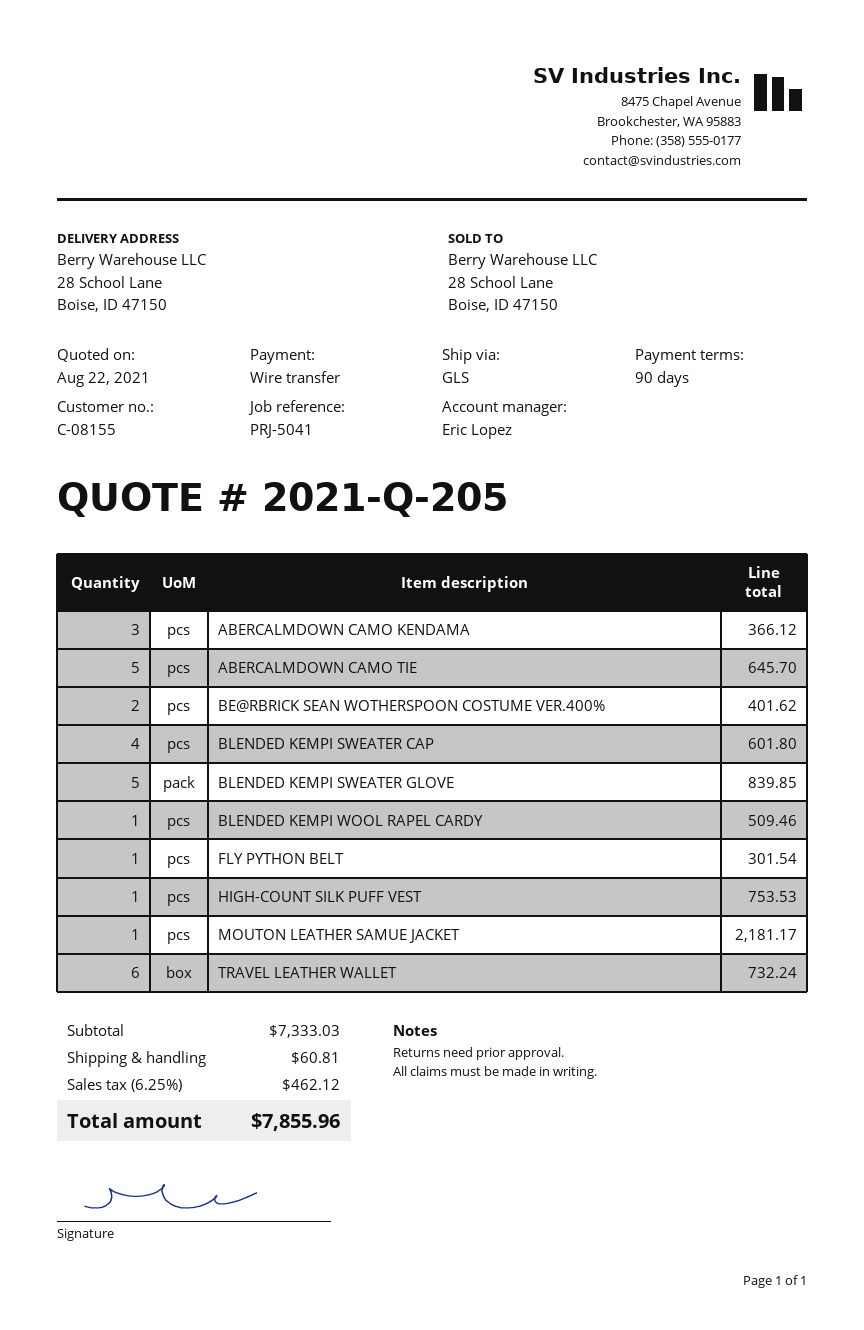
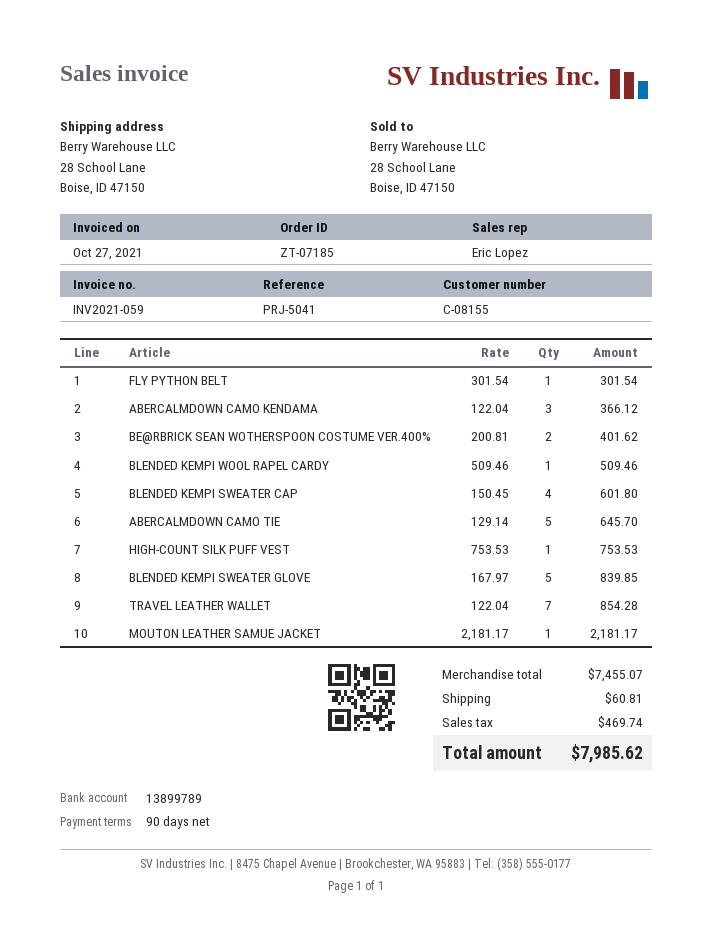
TRAVEL LEATHER WALLET: 6 for 732.24 -> 7 for 854.28
subtotal: 7333.03 -> 7455.07
tax: 462.12 -> 469.74
total: 7855.96 -> 7985.62

